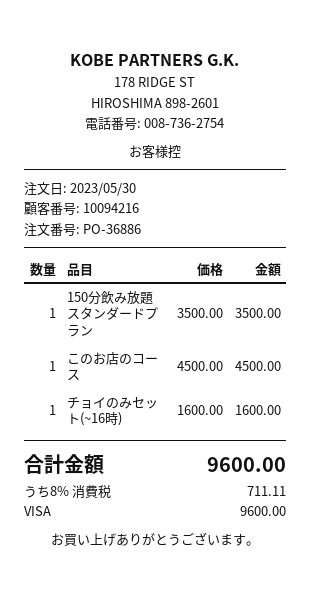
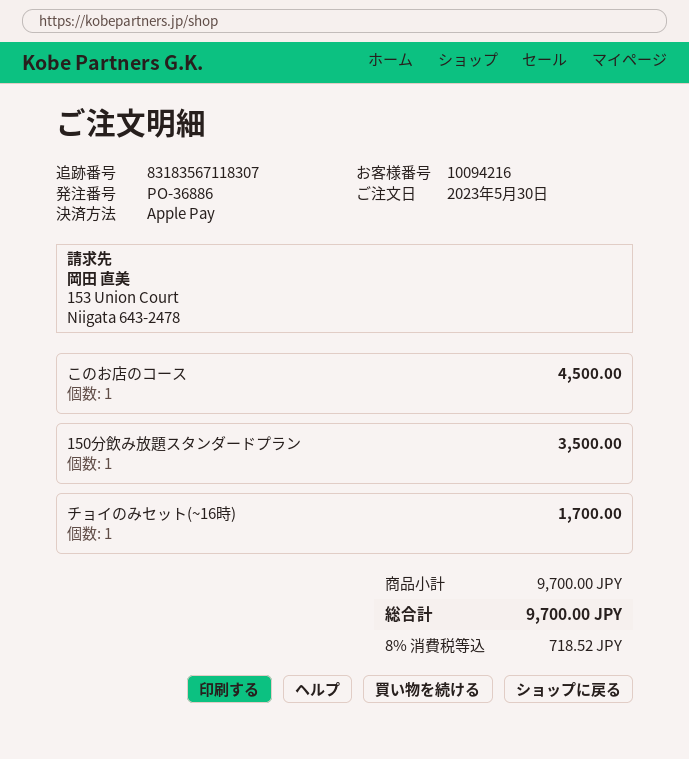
payment method: Visa -> Apple Pay
チョイのみセット(~16時): 1 for 1600.00 -> 1 for 1700.00
tax: 8% = 711.11 -> 8% = 718.52
total: 9600.00 -> 9700.00

